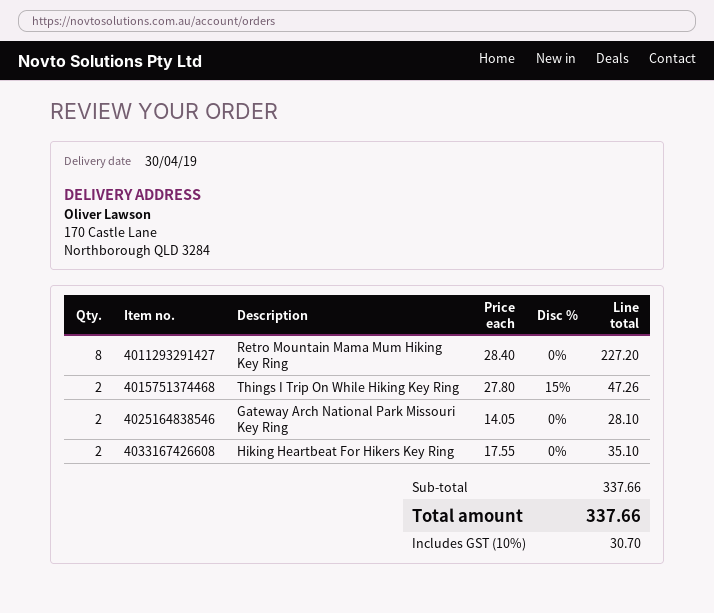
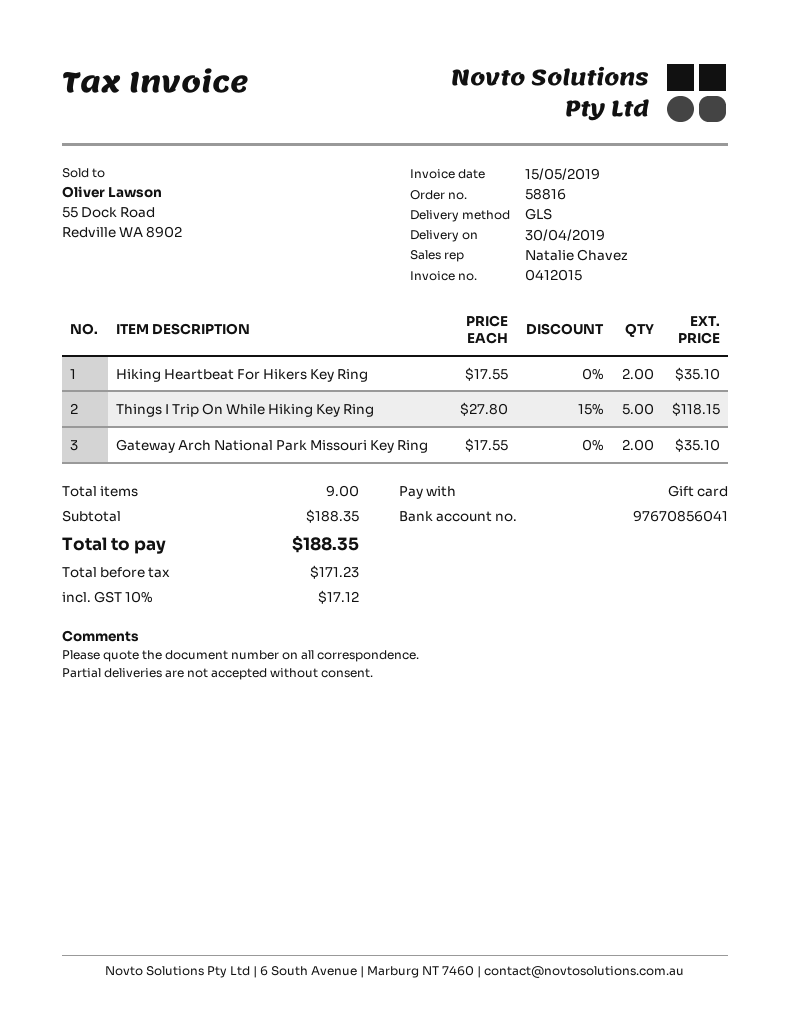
Retro Mountain Mama Mum Hiking Key Ring: 8 x 28.40 = 227.20 -> none
Things I Trip On While Hiking Key Ring: 2 x 27.80 - 15% = 47.26 -> 5 x 27.80 - 15% = 118.15
Gateway Arch National Park Missouri Key Ring: 2 x 14.05 = 28.10 -> 2 x 17.55 = 35.10
subtotal: 337.66 -> 188.35
tax: 10% = 30.70 -> 10% = 17.12
total: 337.66 -> 188.35

